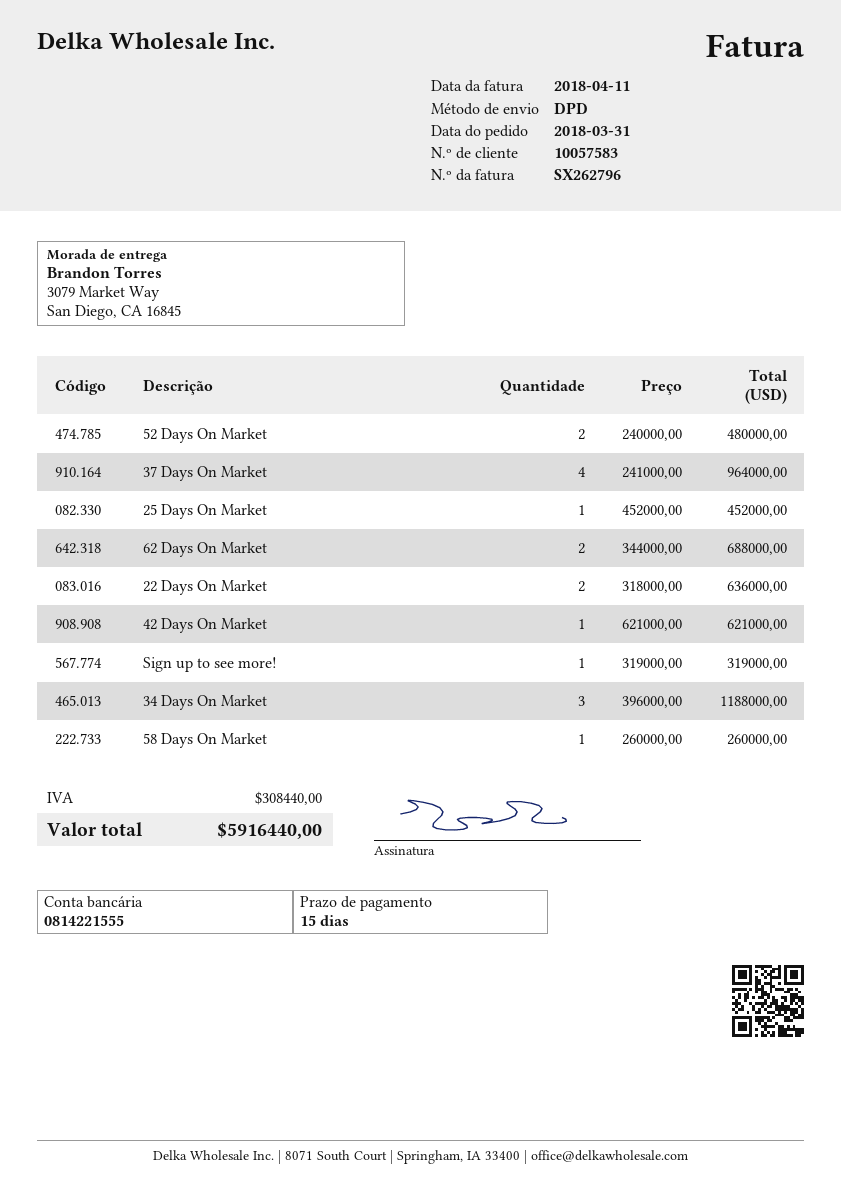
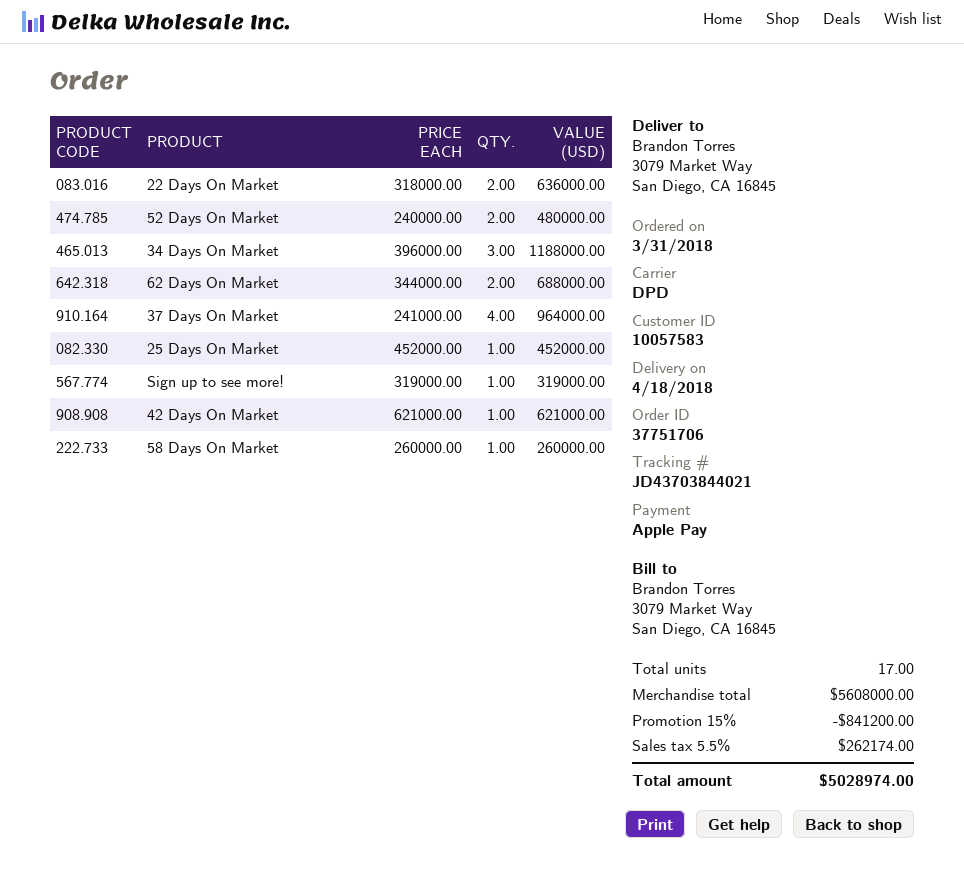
discount: none -> 15% = 841200.00
tax: 308440.00 -> 262174.00
total: 5916440.00 -> 5028974.00

